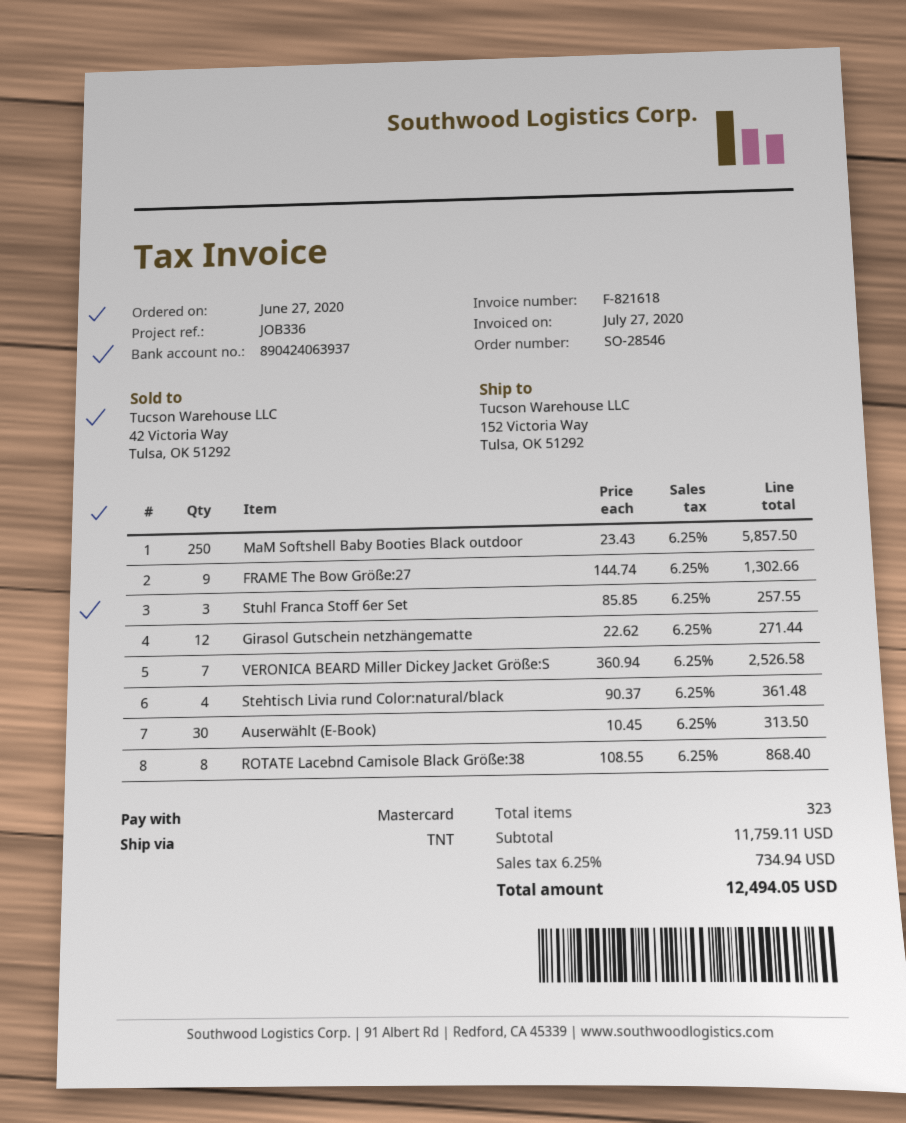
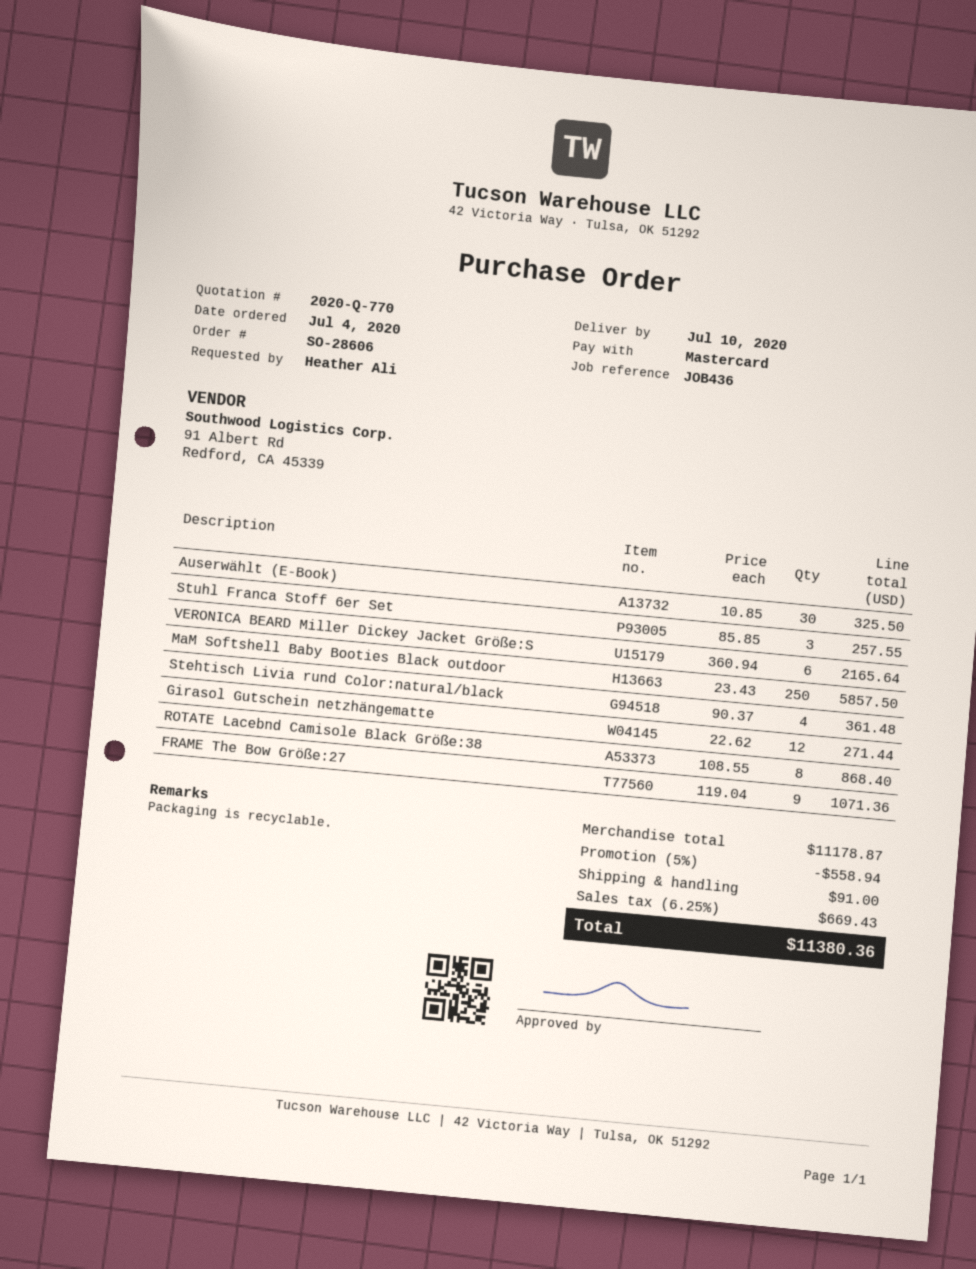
order number: SO-28546 -> SO-28606
order date: 2020-06-27 -> 2020-07-04
reference: JOB336 -> JOB436
FRAME The Bow Größe:27: 9 x 144.74 = 1302.66 -> 9 x 119.04 = 1071.36
VERONICA BEARD Miller Dickey Jacket Größe:S: 7 x 360.94 = 2526.58 -> 6 x 360.94 = 2165.64
Auserwählt (E-Book): 30 x 10.45 = 313.50 -> 30 x 10.85 = 325.50
subtotal: 11759.11 -> 11178.87
discount: none -> 5% = 558.94
shipping: none -> 91.00
tax: 6.25% = 734.94 -> 6.25% = 669.43
total: 12494.05 -> 11380.36

